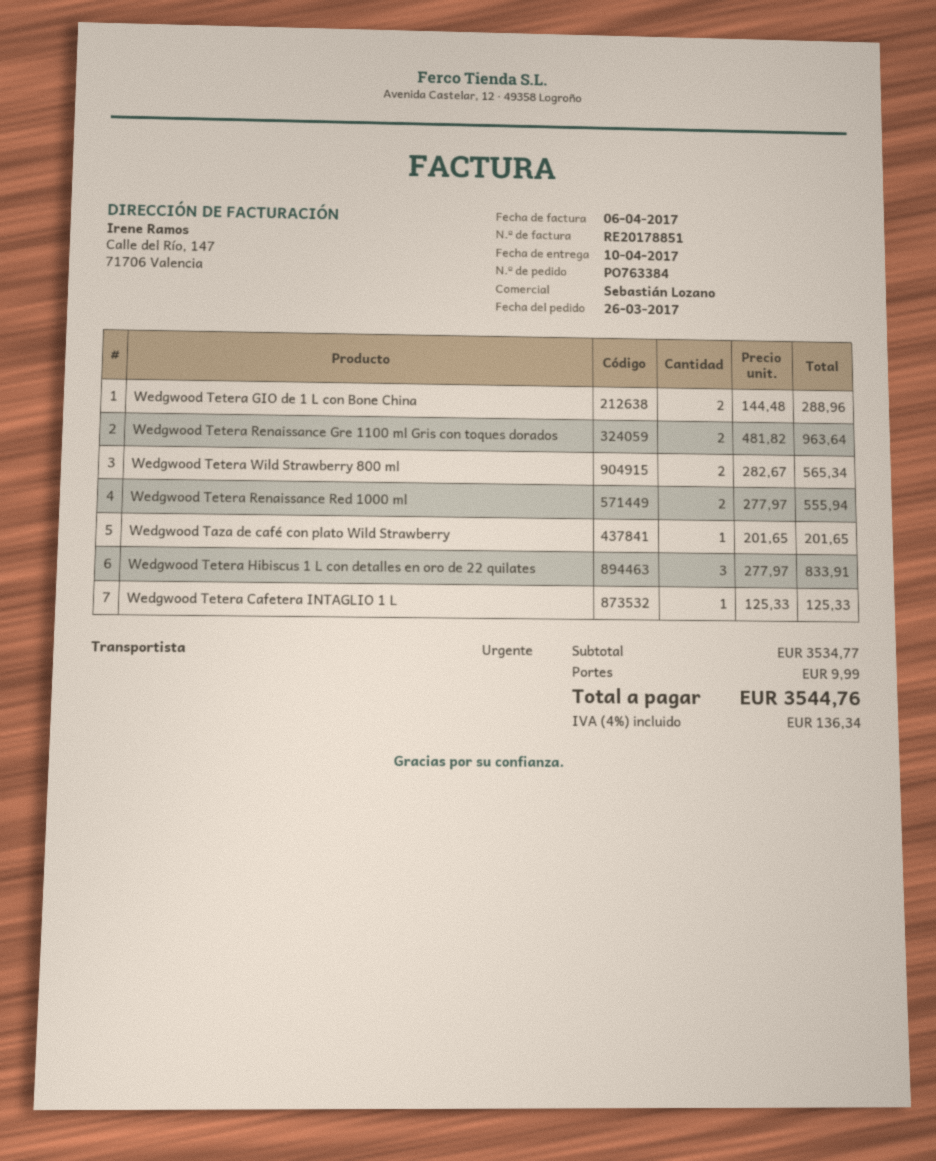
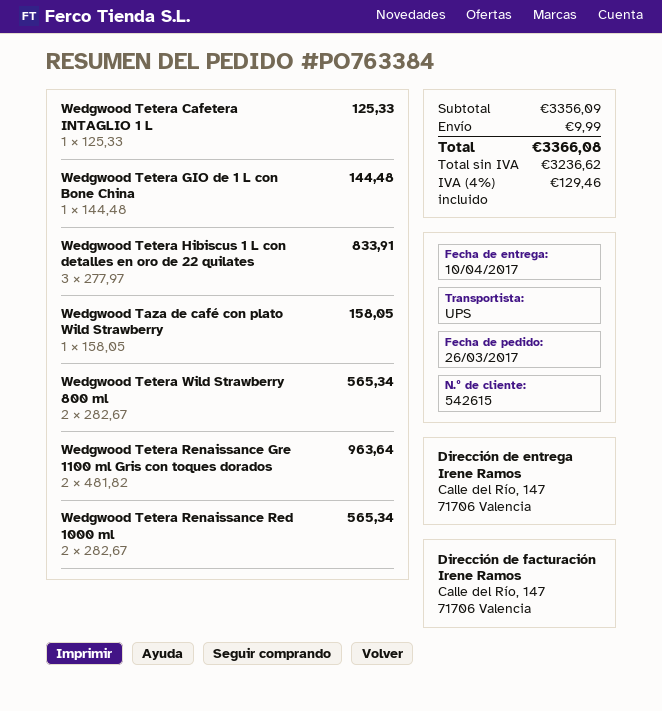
shipping method: express -> UPS
Wedgwood Tetera GIO de 1 L con Bone China: 2 x 144.48 = 288.96 -> 1 x 144.48 = 144.48
Wedgwood Tetera Renaissance Red 1000 ml: 2 x 277.97 = 555.94 -> 2 x 282.67 = 565.34
Wedgwood Taza de café con plato Wild Strawberry: 1 x 201.65 = 201.65 -> 1 x 158.05 = 158.05
subtotal: 3534.77 -> 3356.09
tax: 4% = 136.34 -> 4% = 129.46
total: 3544.76 -> 3366.08

